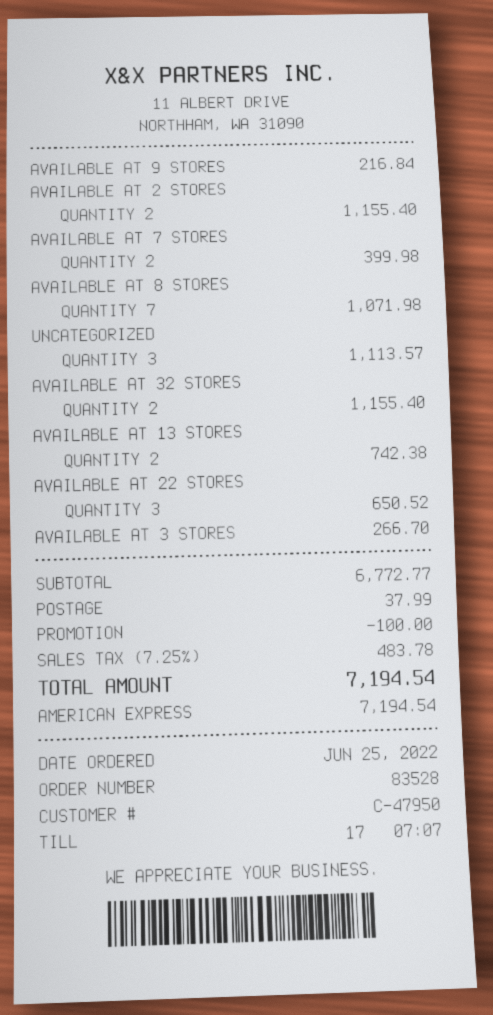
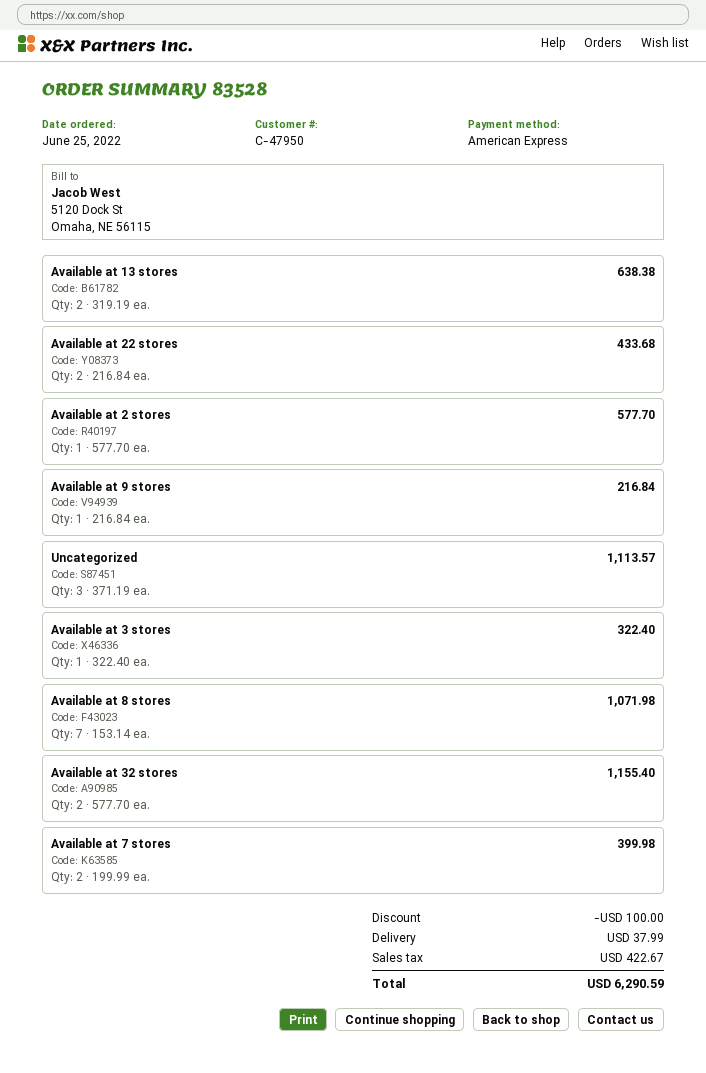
AVAILABLE AT 2 STORES: 2 for 1155.40 -> 1 for 577.70
AVAILABLE AT 13 STORES: 2 for 742.38 -> 2 for 638.38
AVAILABLE AT 22 STORES: 3 for 650.52 -> 2 for 433.68
AVAILABLE AT 3 STORES: 1 for 266.70 -> 1 for 322.40
tax: 483.78 -> 422.67
total: 7194.54 -> 6290.59

